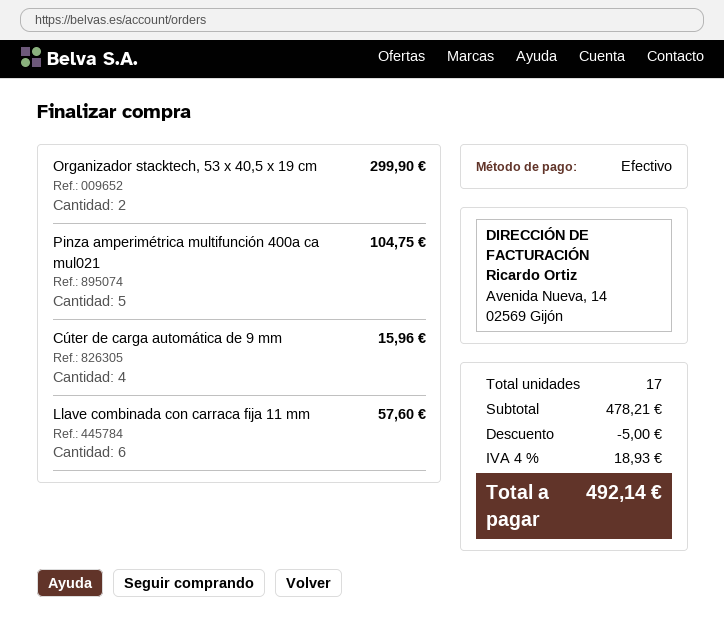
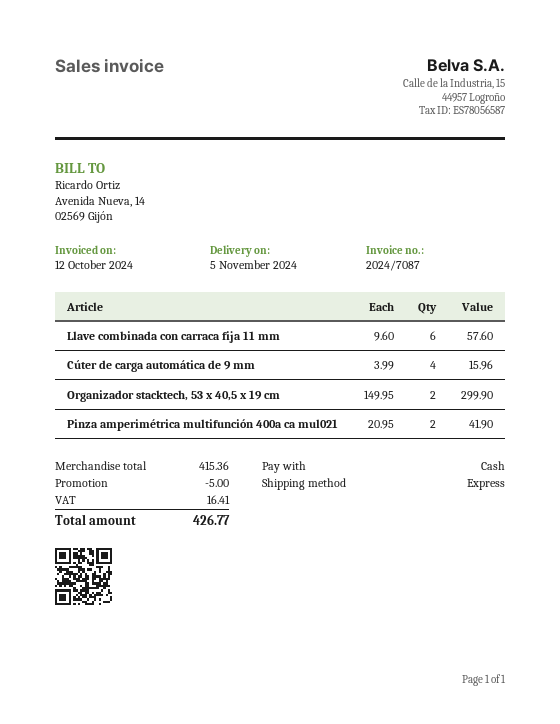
Pinza amperimétrica multifunción 400a ca mul021: 5 for 104.75 -> 2 for 41.90
subtotal: 478.21 -> 415.36
tax: 18.93 -> 16.41
total: 492.14 -> 426.77

